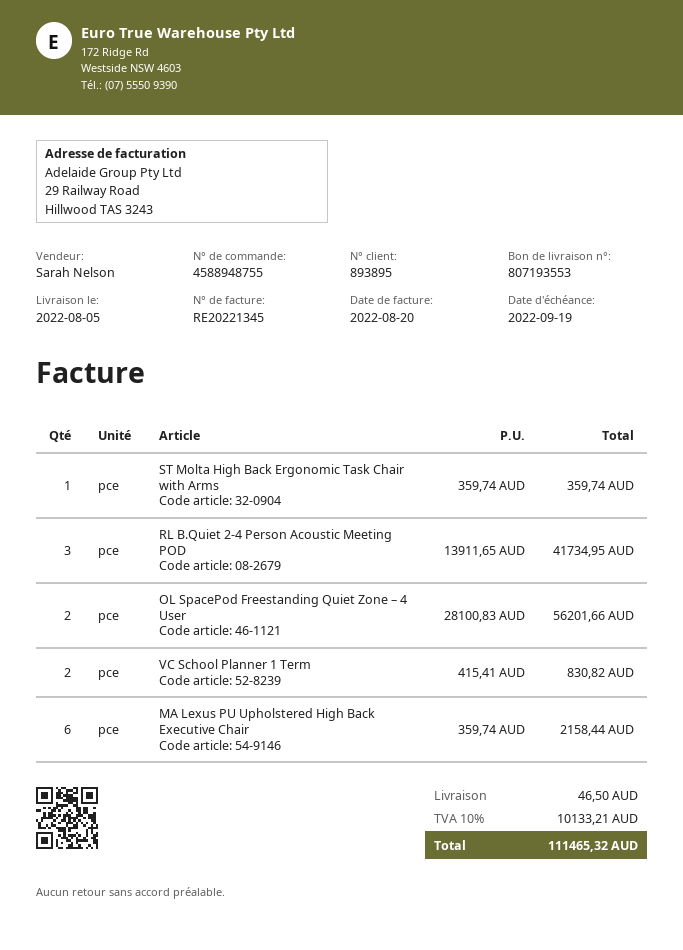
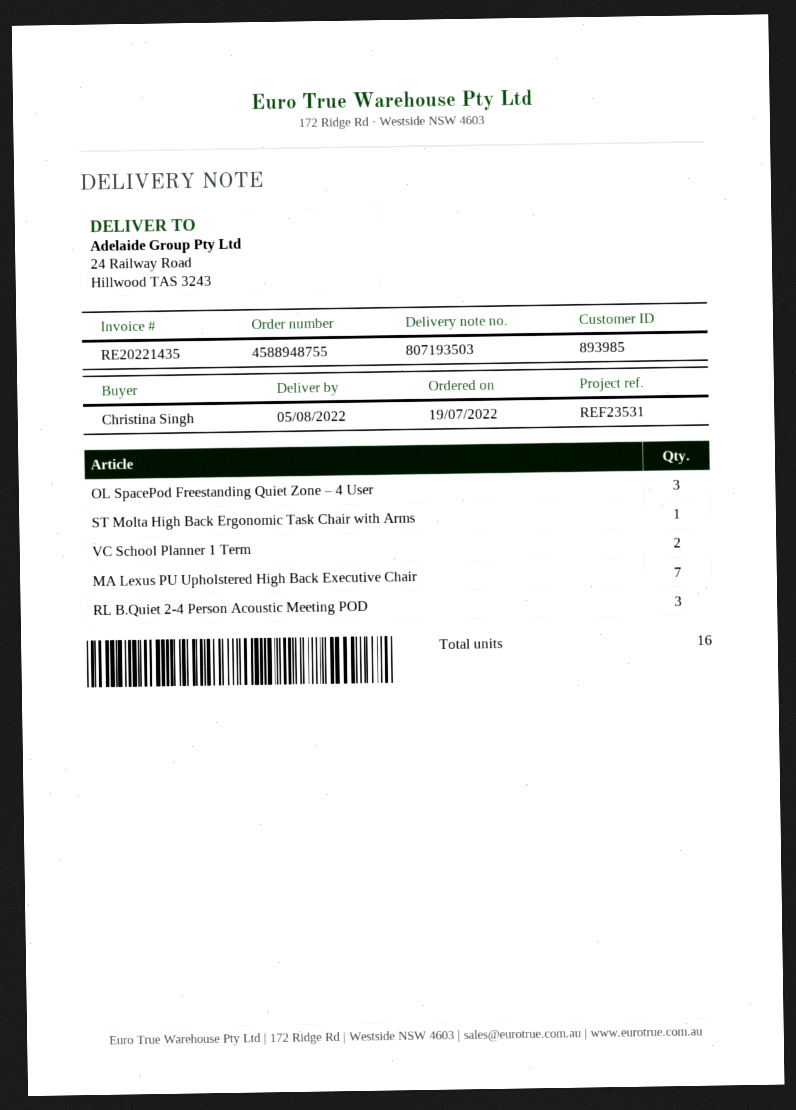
delivery note number: 807193553 -> 807193503
invoice number: RE20221345 -> RE20221435
customer number: 893895 -> 893985
OL SpacePod Freestanding Quiet Zone – 4 User: 2 -> 3
MA Lexus PU Upholstered High Back Executive Chair: 6 -> 7

